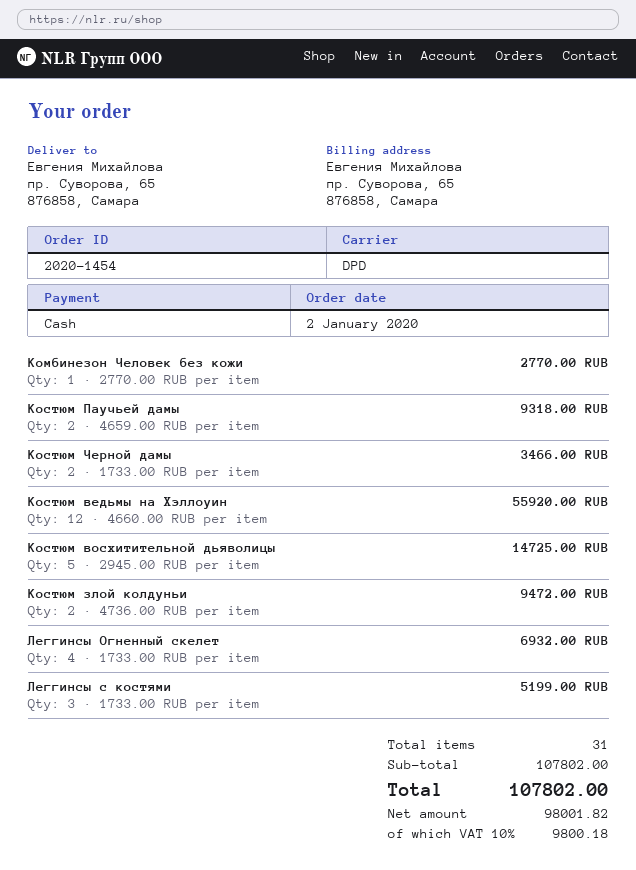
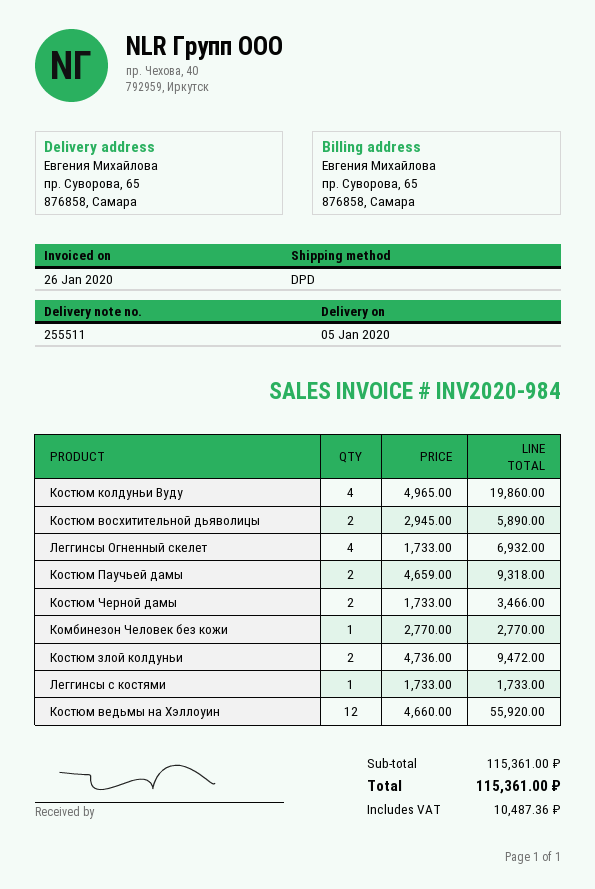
Костюм восхитительной дьяволицы: 5 x 2945.00 = 14725.00 -> 2 x 2945.00 = 5890.00
Леггинсы с костями: 3 x 1733.00 = 5199.00 -> 1 x 1733.00 = 1733.00
Костюм колдуньи Вуду: none -> 4 x 4965.00 = 19860.00
subtotal: 107802.00 -> 115361.00
tax: 9800.18 -> 10487.36
total: 107802.00 -> 115361.00

